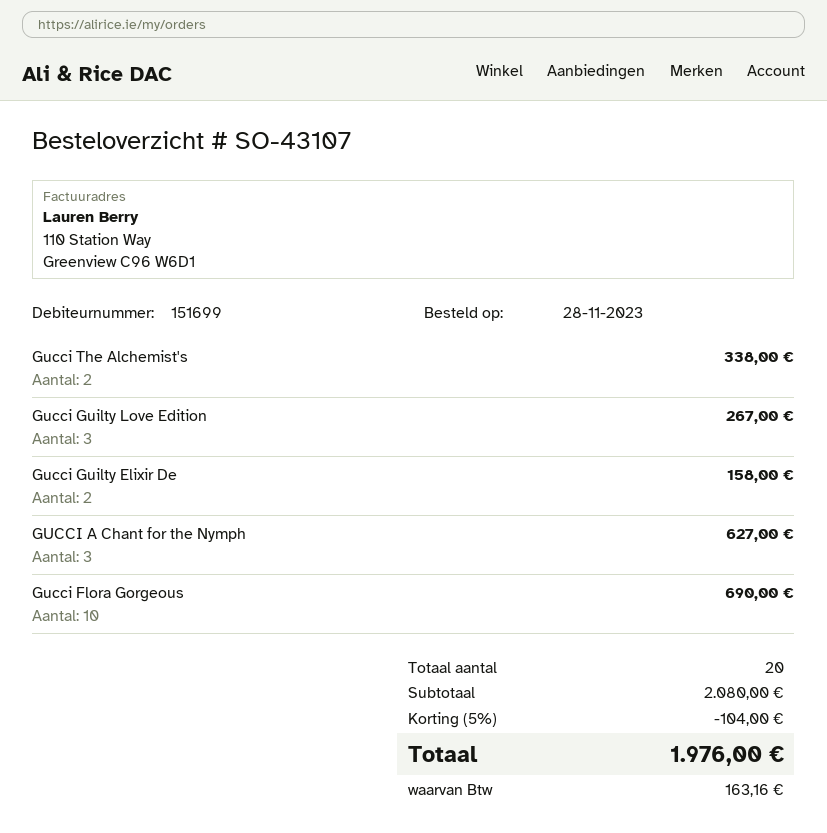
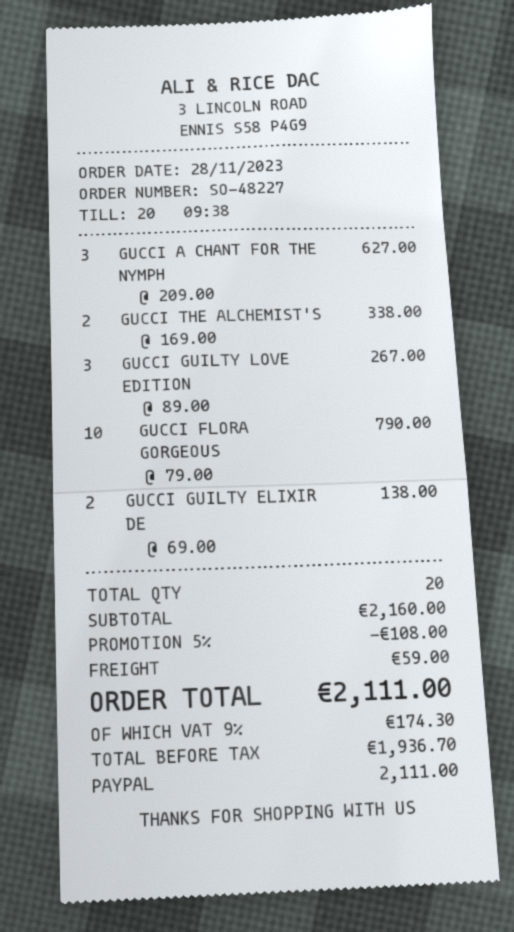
order number: SO-43107 -> SO-48227
Gucci Guilty Elixir De: 2 for 158.00 -> 2 for 138.00
Gucci Flora Gorgeous: 10 for 690.00 -> 10 for 790.00
subtotal: 2080.00 -> 2160.00
discount: 5% = 104.00 -> 5% = 108.00
shipping: none -> 59.00
tax: 163.16 -> 174.30
total: 1976.00 -> 2111.00

